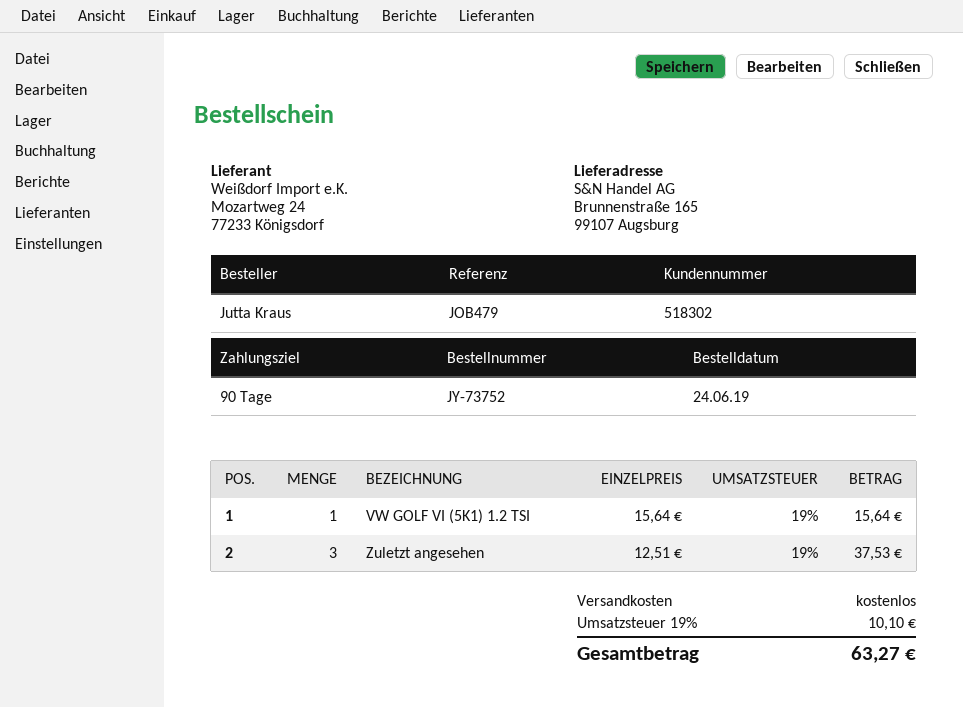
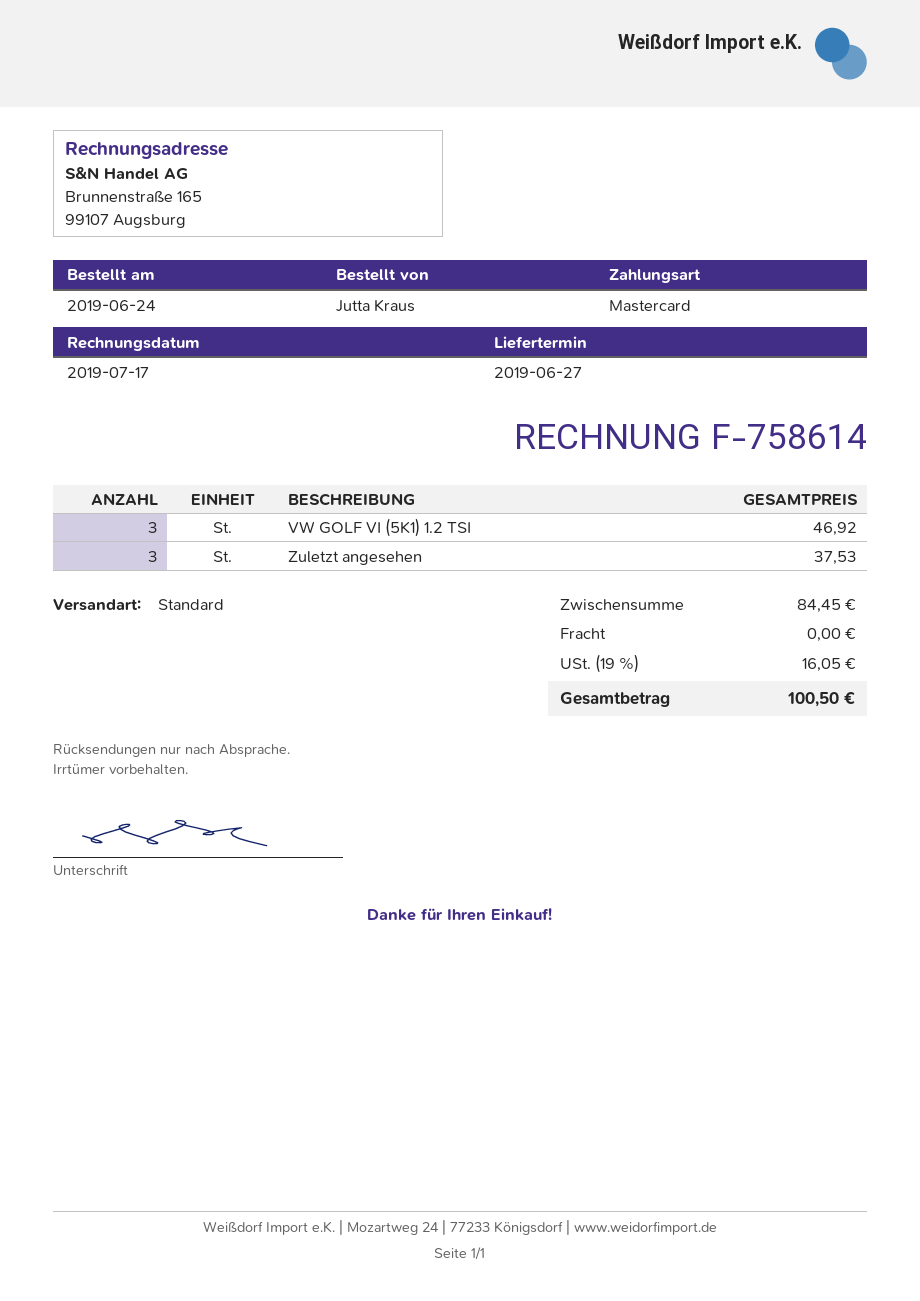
VW GOLF VI (5K1) 1.2 TSI: 1 for 15.64 -> 3 for 46.92
tax: 19% = 10.10 -> 19% = 16.05
total: 63.27 -> 100.50

